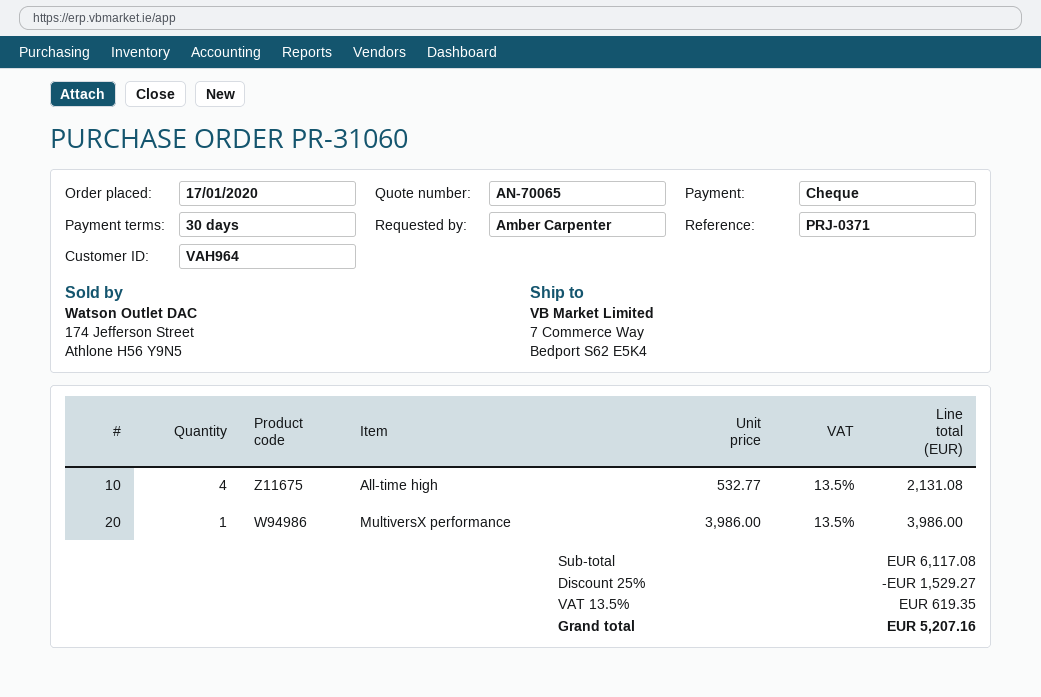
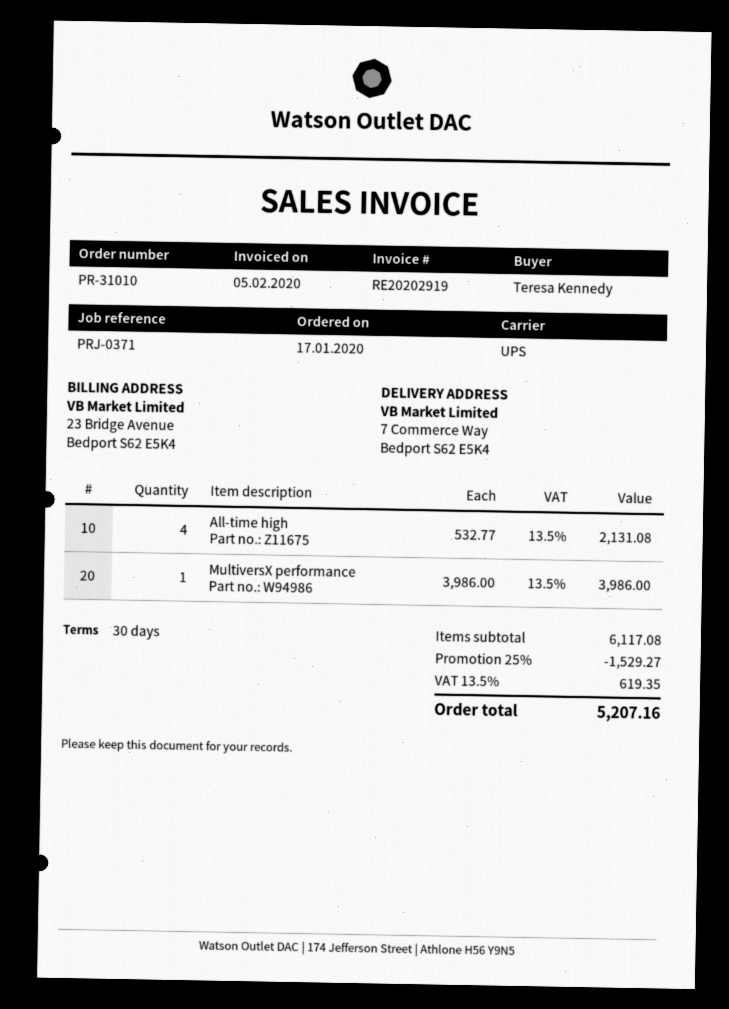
order number: PR-31060 -> PR-31010
ordered by: Amber Carpenter -> Teresa Kennedy

